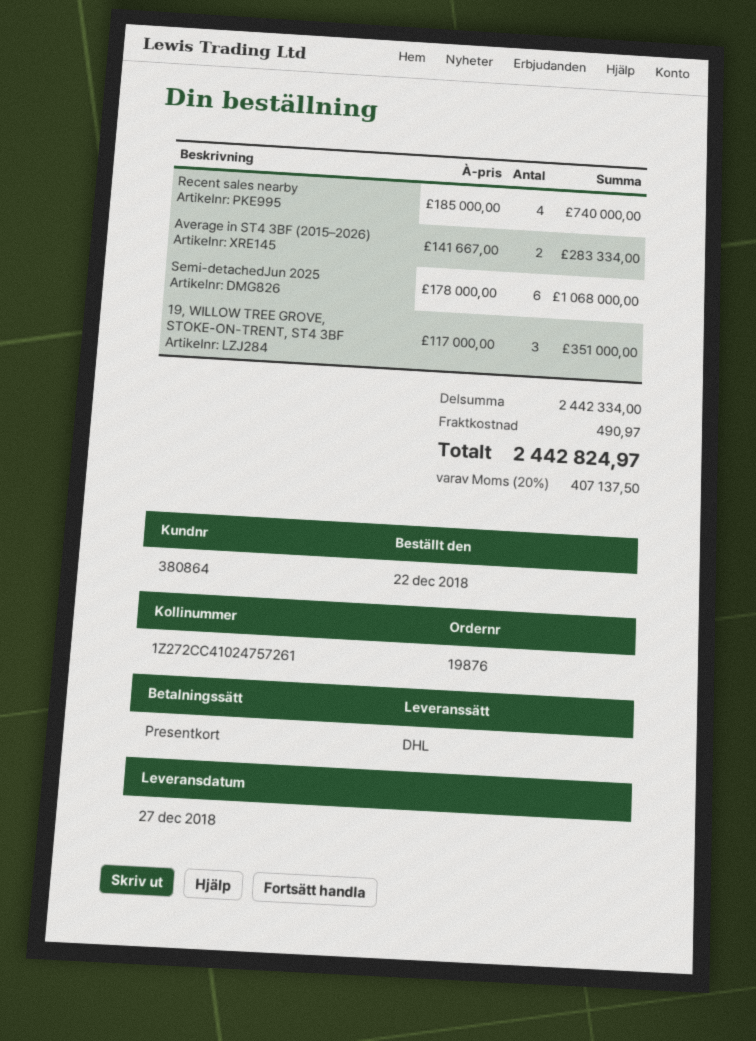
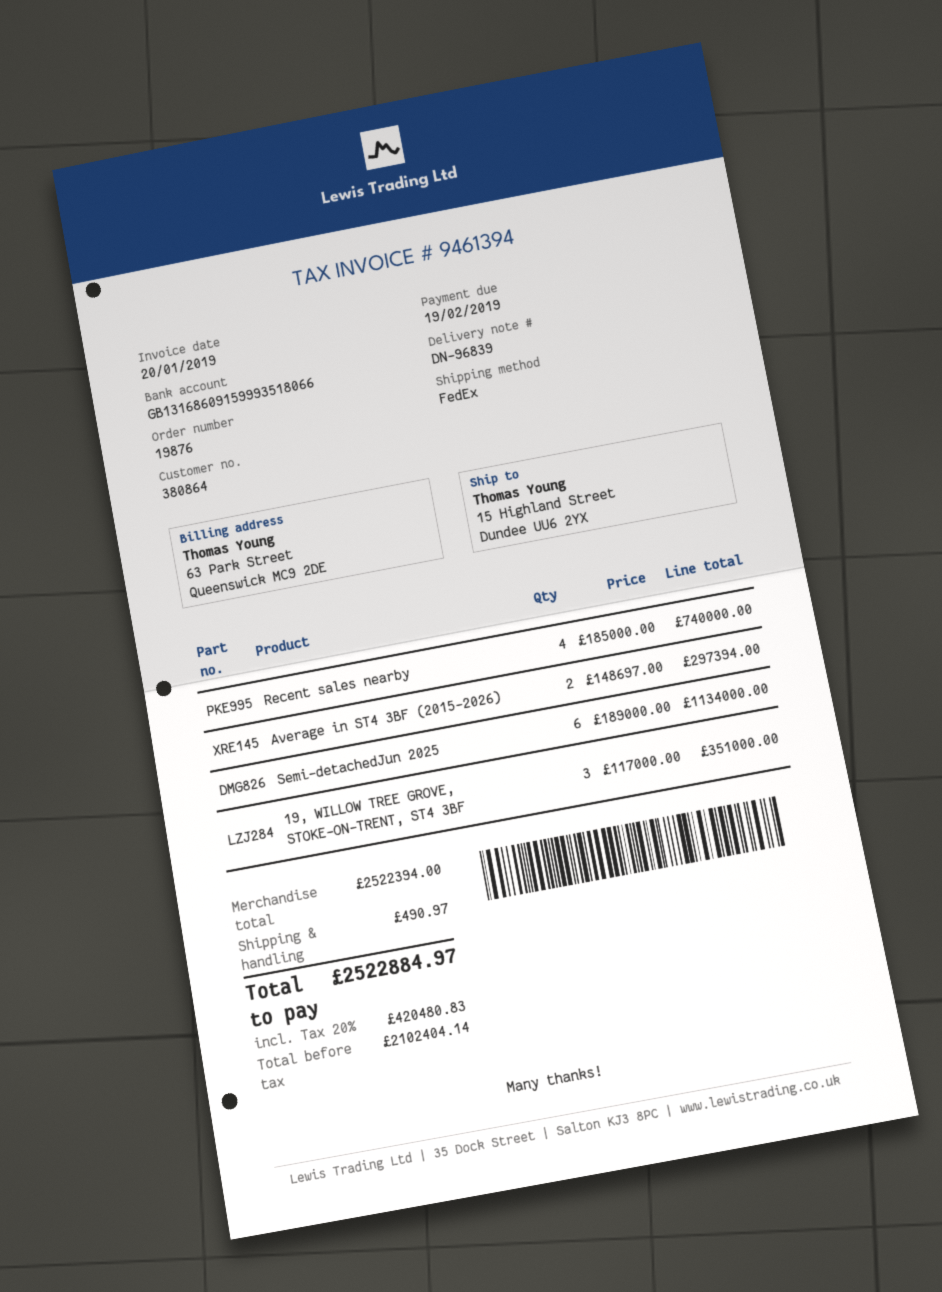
shipping method: DHL -> FedEx
Average in ST4 3BF (2015–2026): 2 x 141667.00 = 283334.00 -> 2 x 148697.00 = 297394.00
Semi-detachedJun 2025: 6 x 178000.00 = 1068000.00 -> 6 x 189000.00 = 1134000.00
subtotal: 2442334.00 -> 2522394.00
tax: 20% = 407137.50 -> 20% = 420480.83
total: 2442824.97 -> 2522884.97

